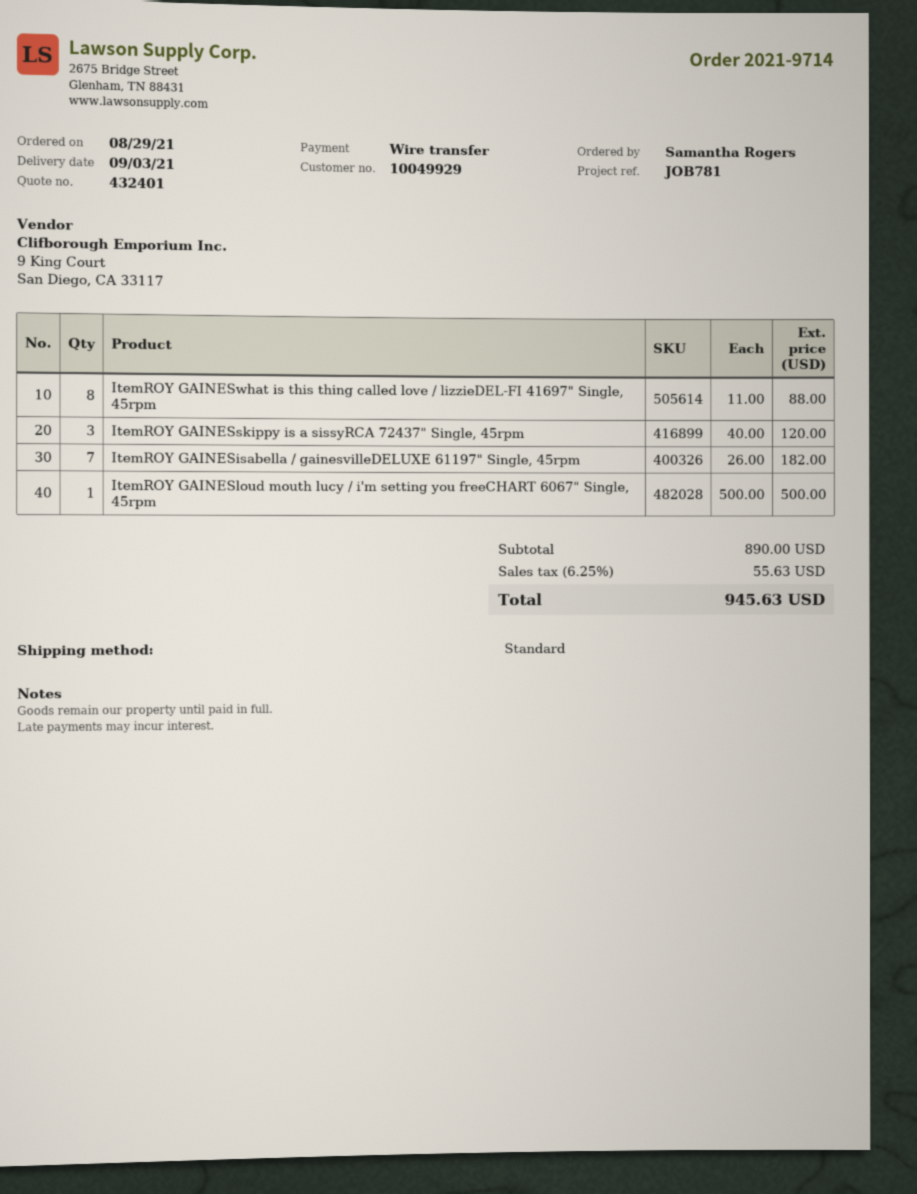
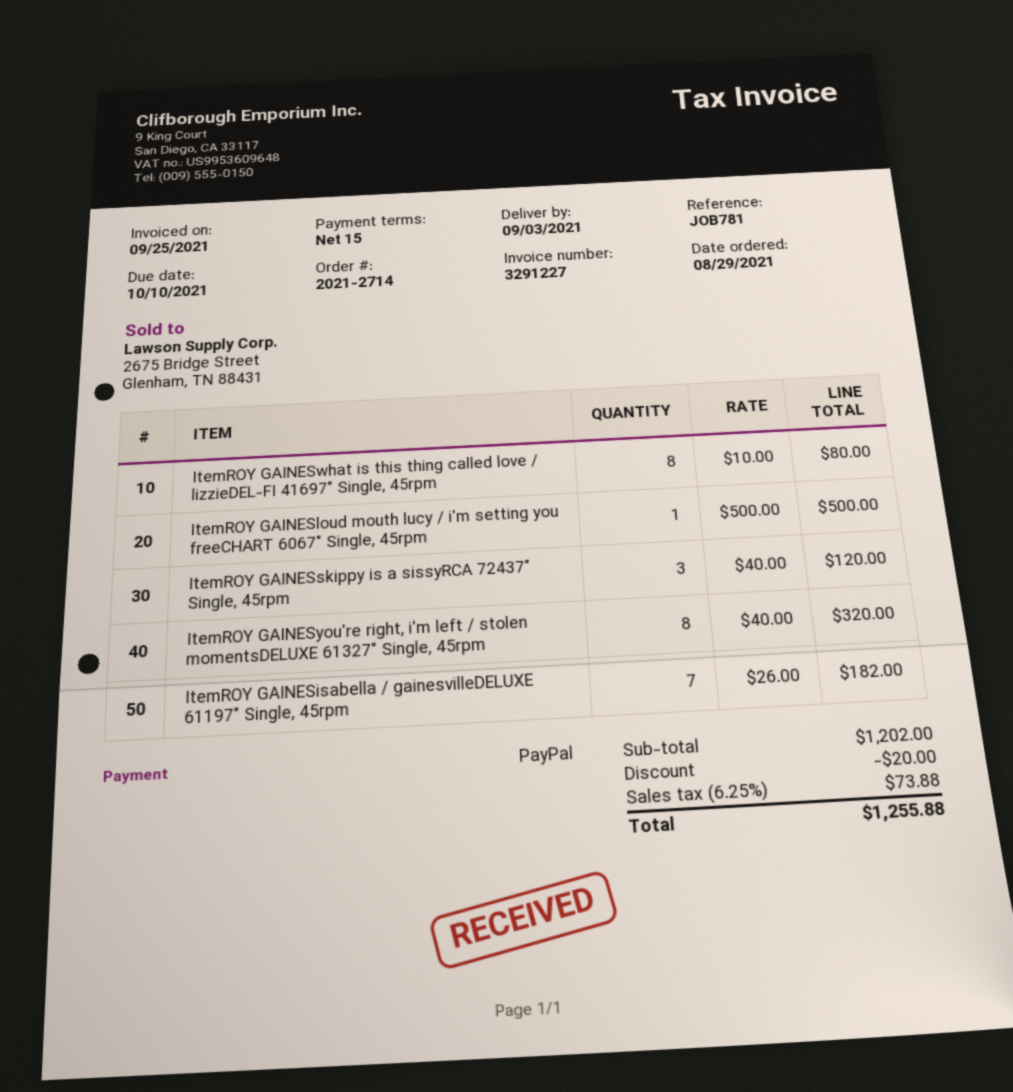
order number: 2021-9714 -> 2021-2714
payment method: bank transfer -> PayPal
ItemROY GAINESwhat is this thing called love / lizzieDEL-FI 41697" Single, 45rpm: 8 x 11.00 = 88.00 -> 8 x 10.00 = 80.00
ItemROY GAINESyou're right, i'm left / stolen momentsDELUXE 61327" Single, 45rpm: none -> 8 x 40.00 = 320.00
subtotal: 890.00 -> 1202.00
discount: none -> 20.00
tax: 6.25% = 55.63 -> 6.25% = 73.88
total: 945.63 -> 1255.88

